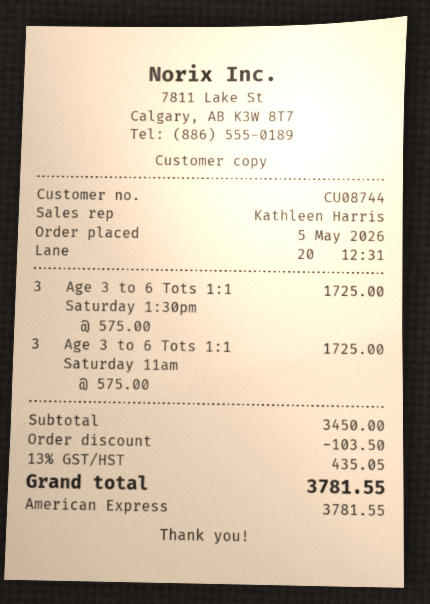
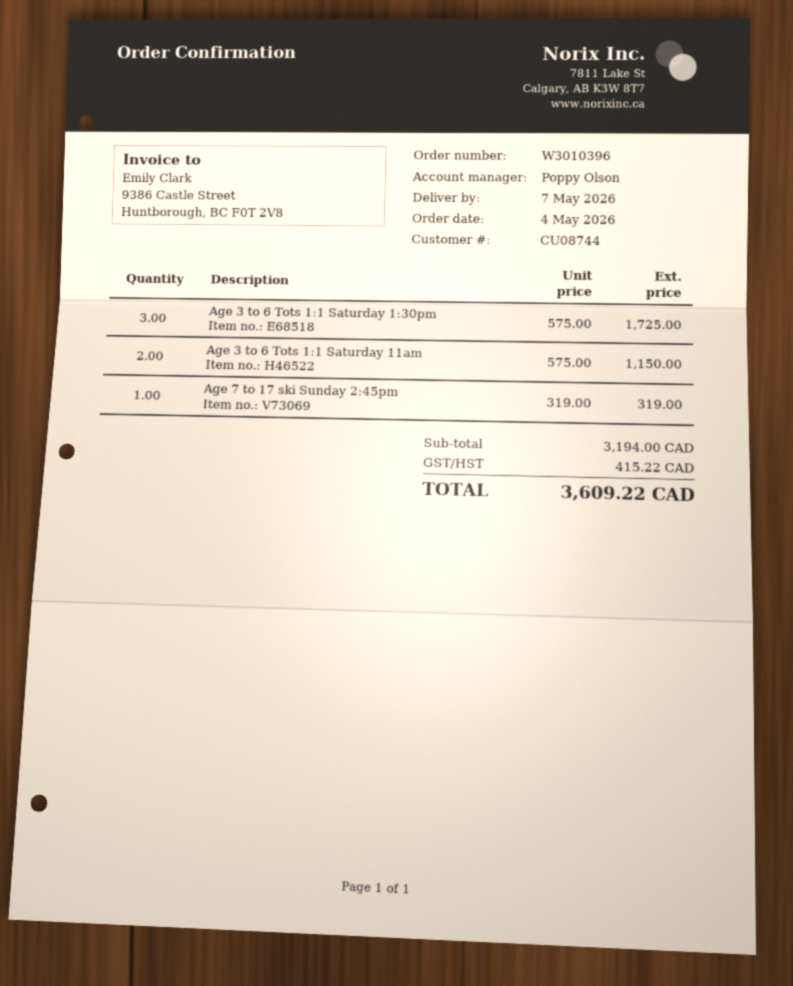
order date: 2026-05-05 -> 2026-05-04
sales rep: Kathleen Harris -> Poppy Olson
Age 3 to 6 Tots 1:1 Saturday 11am: 3 x 575.00 = 1725.00 -> 2 x 575.00 = 1150.00
Age 7 to 17 ski Sunday 2:45pm: none -> 1 x 319.00 = 319.00
subtotal: 3450.00 -> 3194.00
discount: 103.50 -> none
tax: 435.05 -> 415.22
total: 3781.55 -> 3609.22

